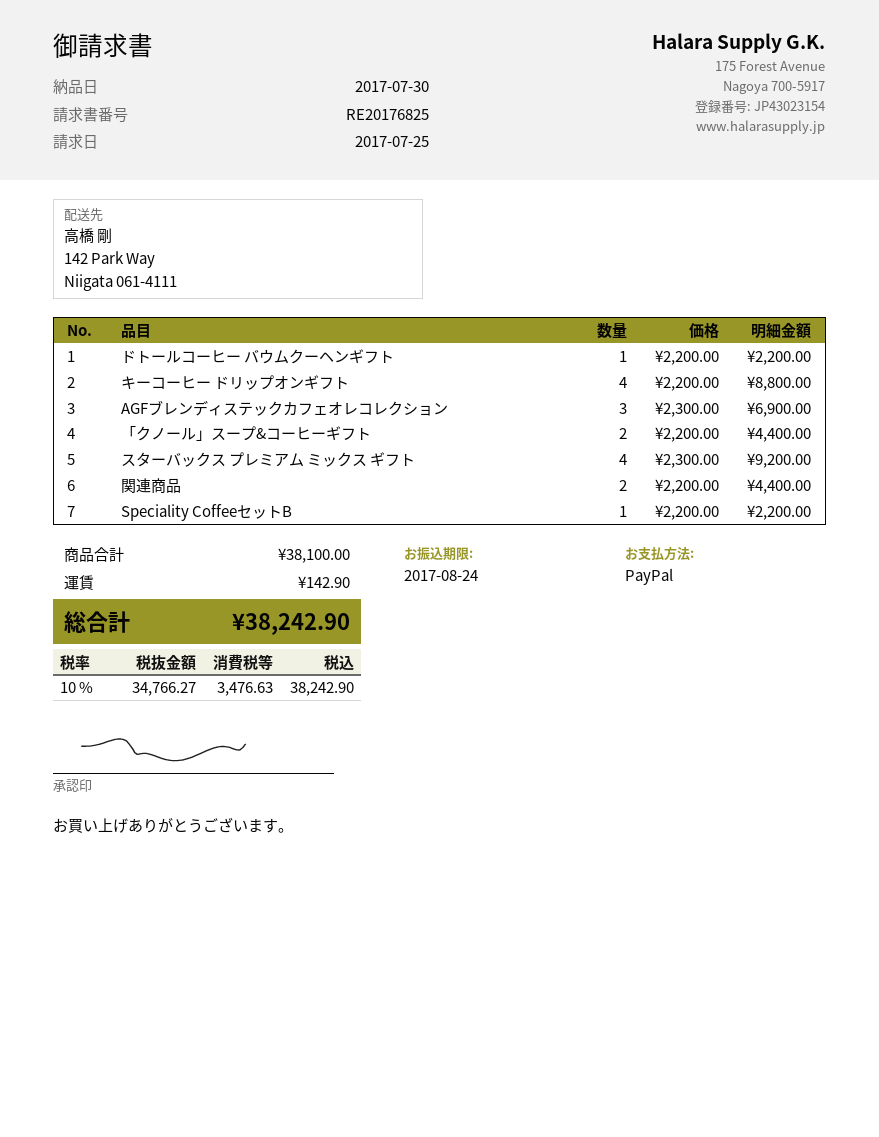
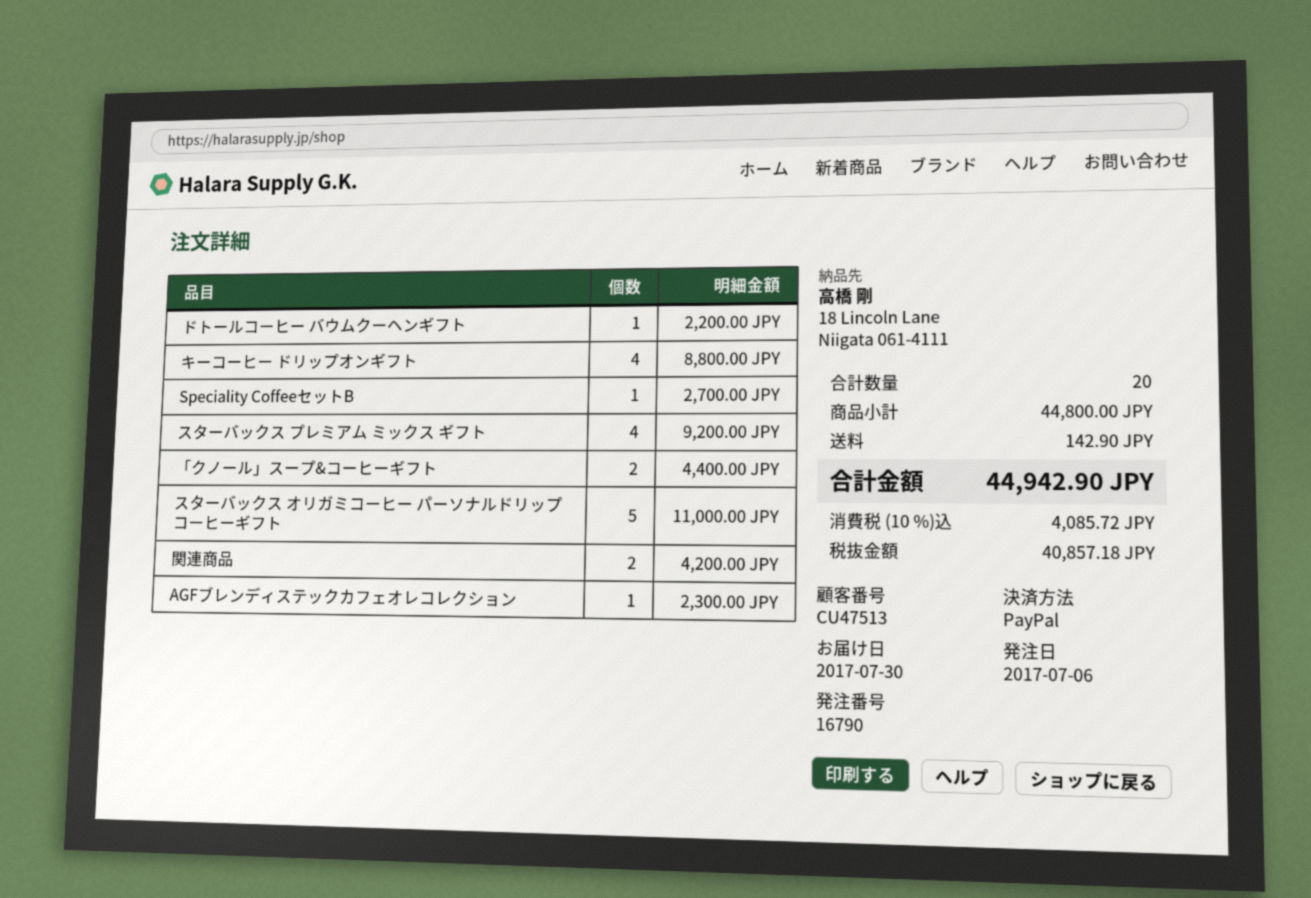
ship to: 142 Park Way, Niigata 061-4111 -> 18 Lincoln Lane, Niigata 061-4111
AGFブレンディステックカフェオレコレクション: 3 for 6900.00 -> 1 for 2300.00
関連商品: 2 for 4400.00 -> 2 for 4200.00
Speciality CoffeeセットB: 1 for 2200.00 -> 1 for 2700.00
スターバックス オリガミコーヒー パーソナルドリップ コーヒーギフト: none -> 5 for 11000.00
subtotal: 38100.00 -> 44800.00
net: 34766.27 -> 40857.18
tax: 10% = 3476.63 -> 10% = 4085.72
total: 38242.90 -> 44942.90

